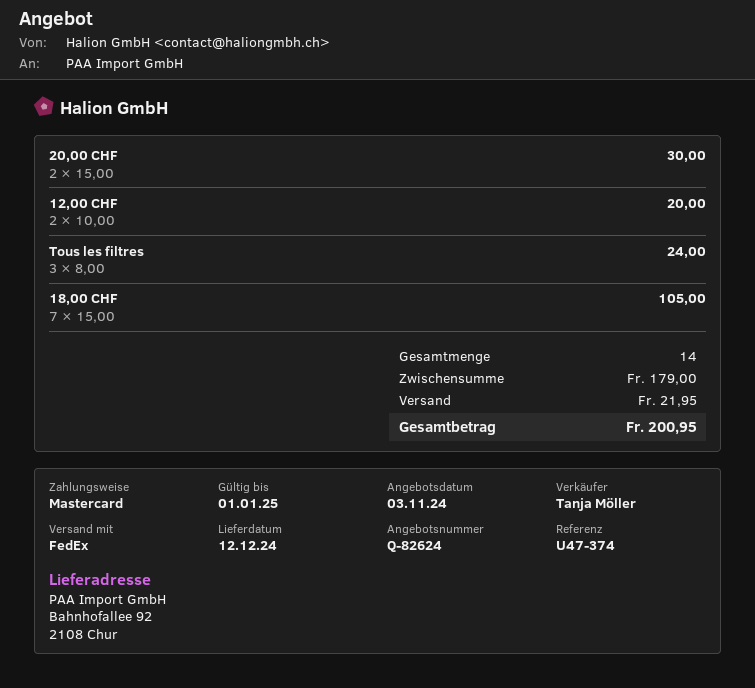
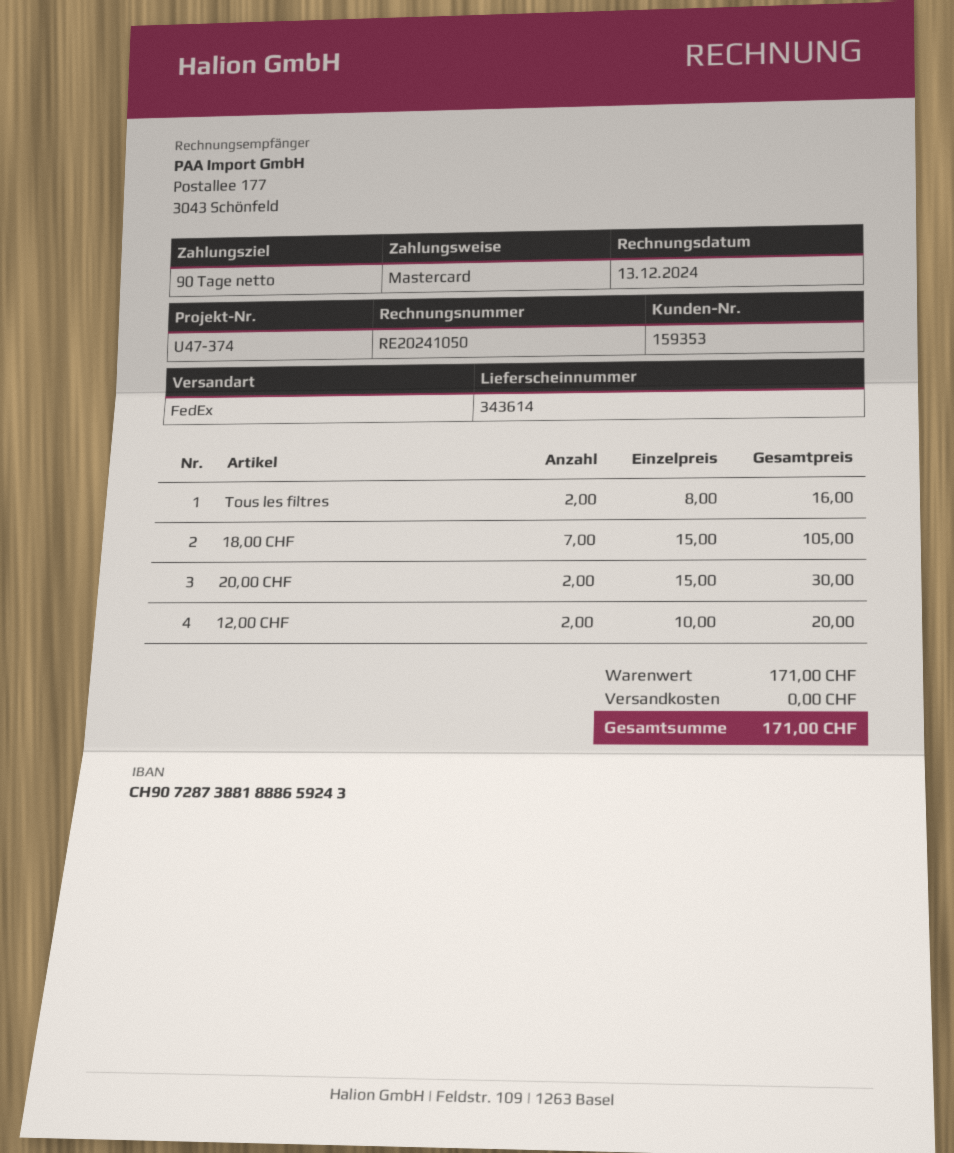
Tous les filtres: 3 x 8.00 = 24.00 -> 2 x 8.00 = 16.00
subtotal: 179.00 -> 171.00
shipping: 21.95 -> 0.00
total: 200.95 -> 171.00

